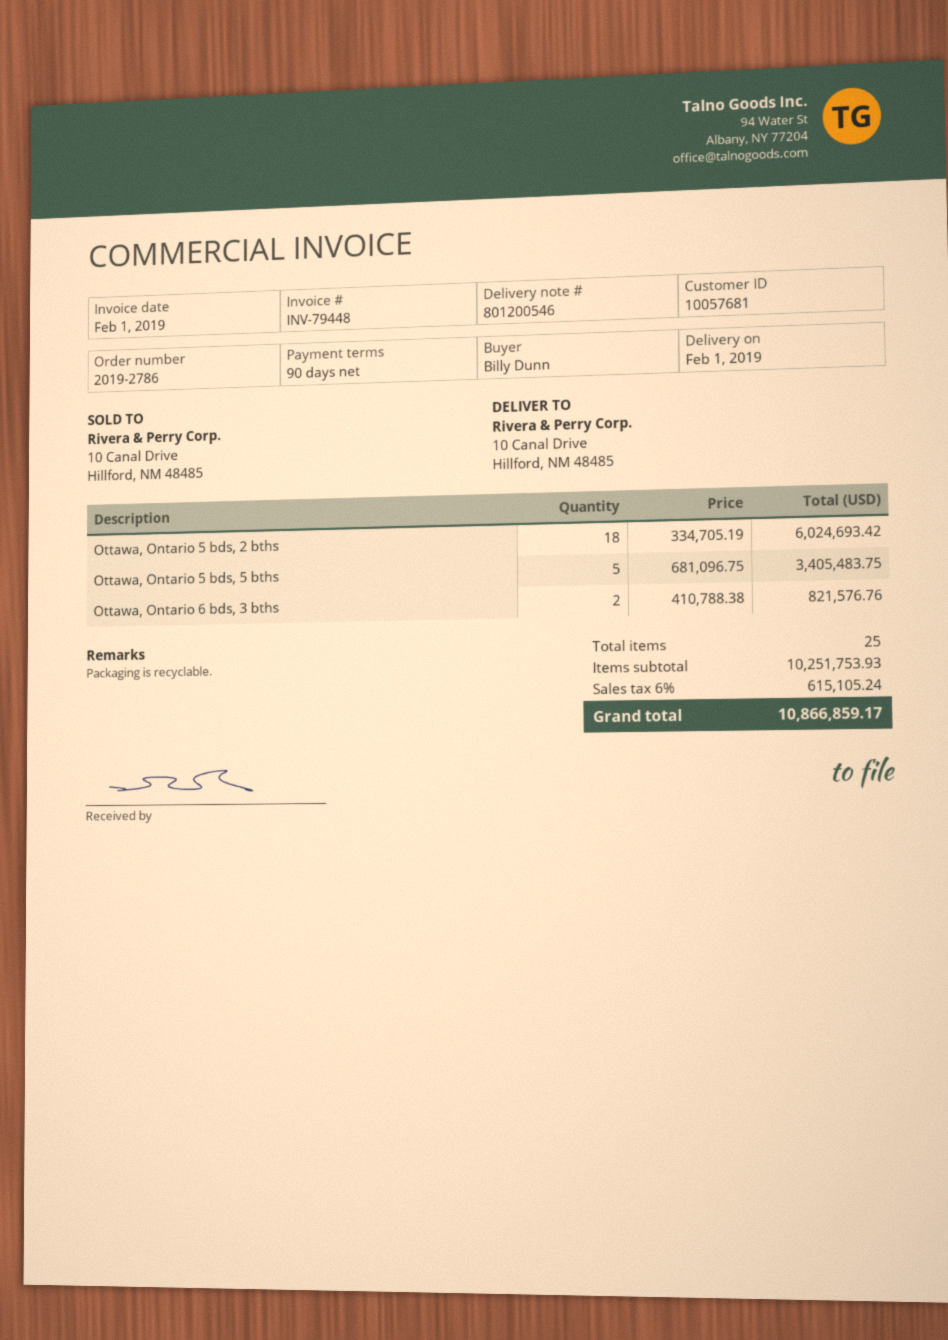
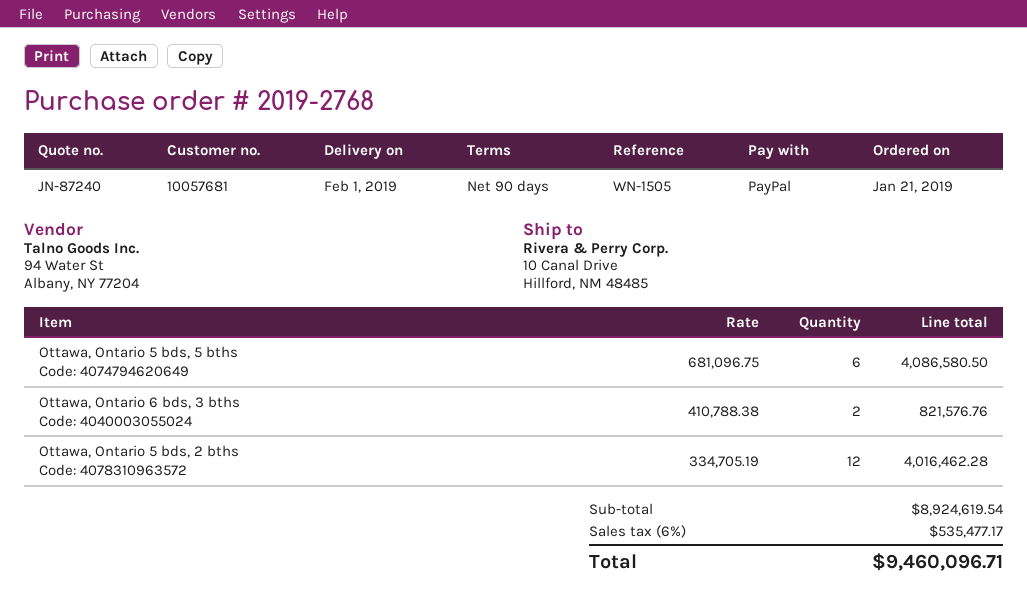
order number: 2019-2786 -> 2019-2768
Ottawa, Ontario 5 bds, 2 bths: 18 x 334705.19 = 6024693.42 -> 12 x 334705.19 = 4016462.28
Ottawa, Ontario 5 bds, 5 bths: 5 x 681096.75 = 3405483.75 -> 6 x 681096.75 = 4086580.50
subtotal: 10251753.93 -> 8924619.54
tax: 6% = 615105.24 -> 6% = 535477.17
total: 10866859.17 -> 9460096.71

